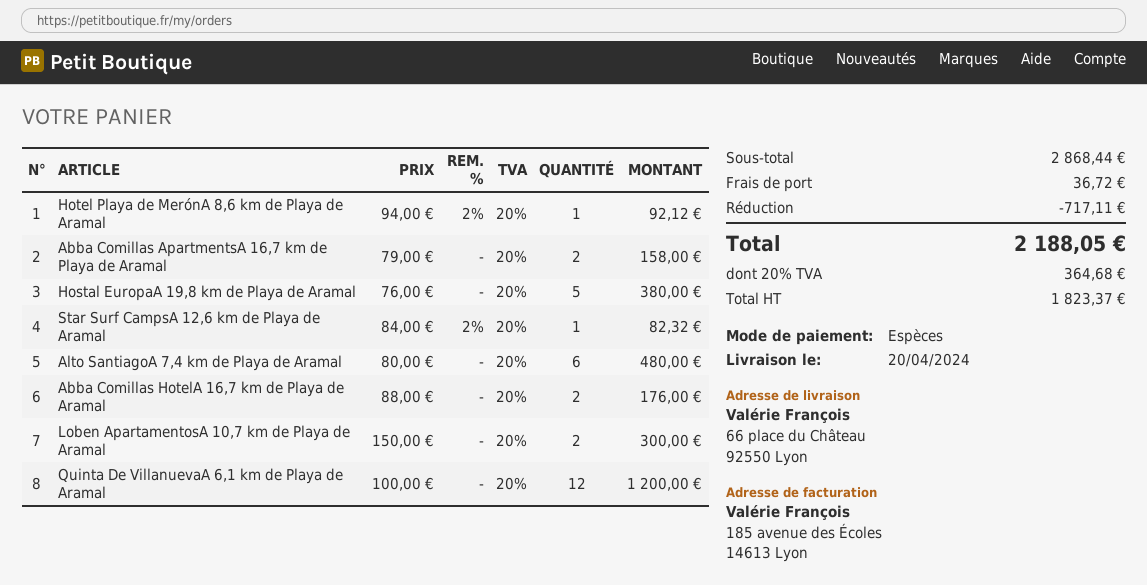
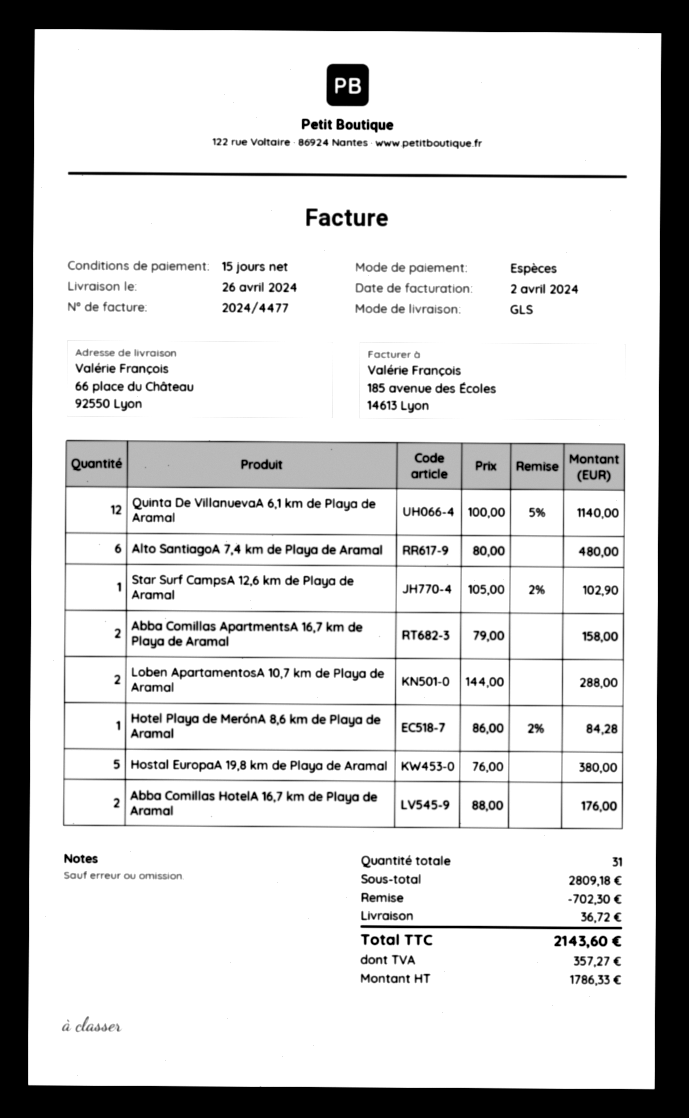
delivery date: 2024-04-20 -> 2024-04-26
Hotel Playa de MerónA 8,6 km de Playa de Aramal: 1 x 94.00 - 2% = 92.12 -> 1 x 86.00 - 2% = 84.28
Star Surf CampsA 12,6 km de Playa de Aramal: 1 x 84.00 - 2% = 82.32 -> 1 x 105.00 - 2% = 102.90
Loben ApartamentosA 10,7 km de Playa de Aramal: 2 x 150.00 = 300.00 -> 2 x 144.00 = 288.00
Quinta De VillanuevaA 6,1 km de Playa de Aramal: 12 x 100.00 = 1200.00 -> 12 x 100.00 - 5% = 1140.00
subtotal: 2868.44 -> 2809.18
discount: 717.11 -> 702.30
net: 1823.37 -> 1786.33
tax: 364.68 -> 357.27
total: 2188.05 -> 2143.60

